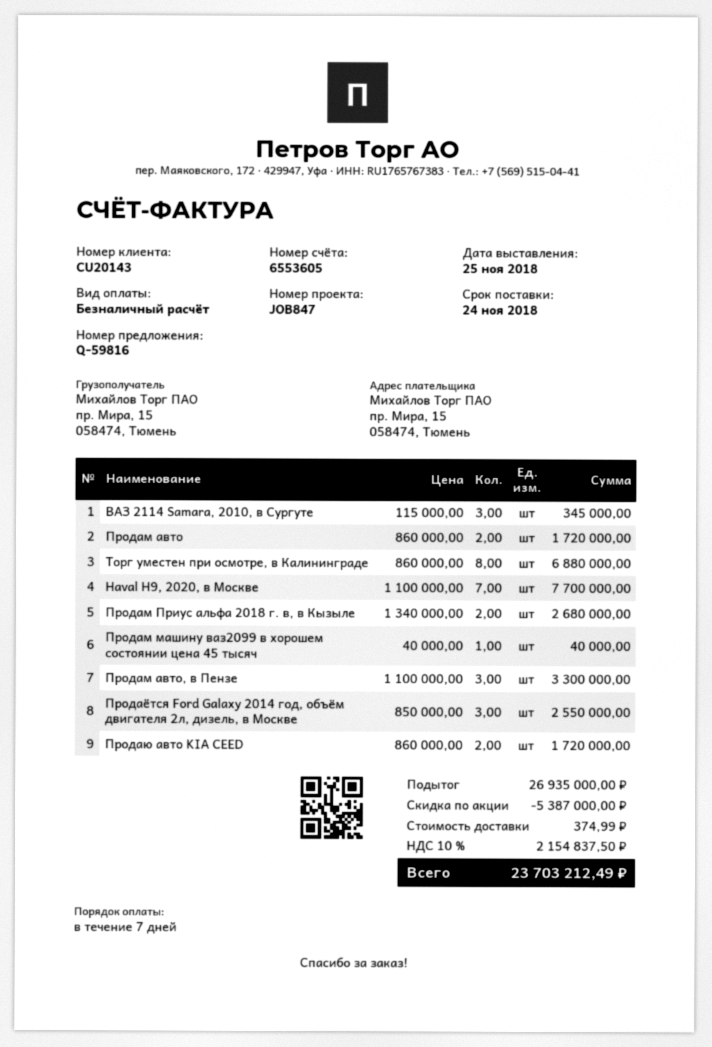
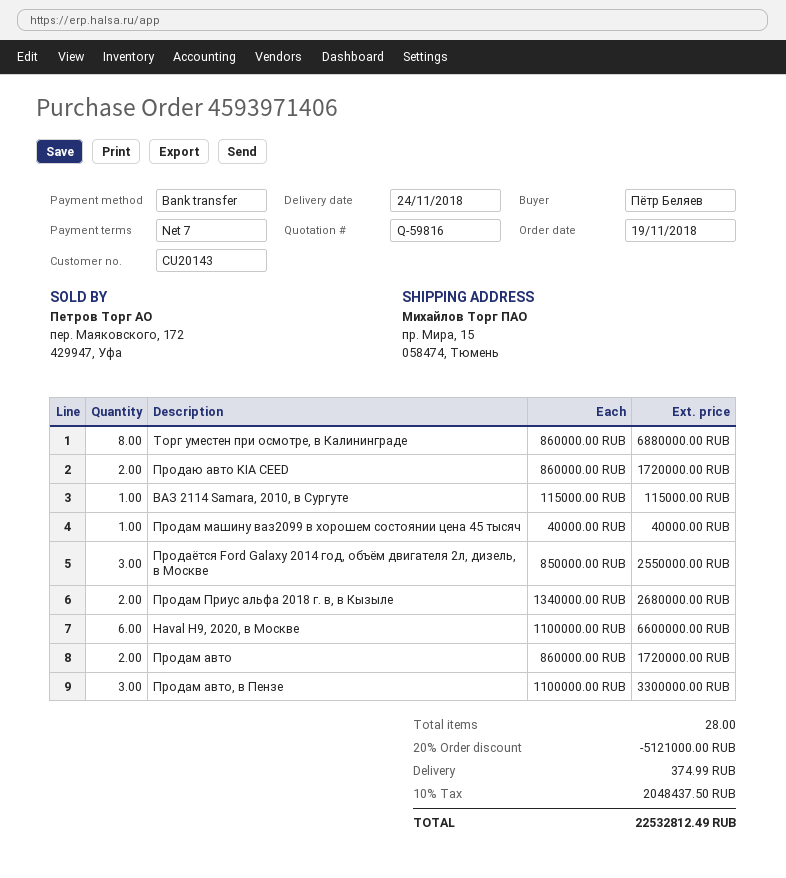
ВАЗ 2114 Samara, 2010, в Сургуте: 3 x 115000.00 = 345000.00 -> 1 x 115000.00 = 115000.00
Haval H9, 2020, в Москве: 7 x 1100000.00 = 7700000.00 -> 6 x 1100000.00 = 6600000.00
discount: 5387000.00 -> 5121000.00
tax: 10% = 2154837.50 -> 10% = 2048437.50
total: 23703212.49 -> 22532812.49

